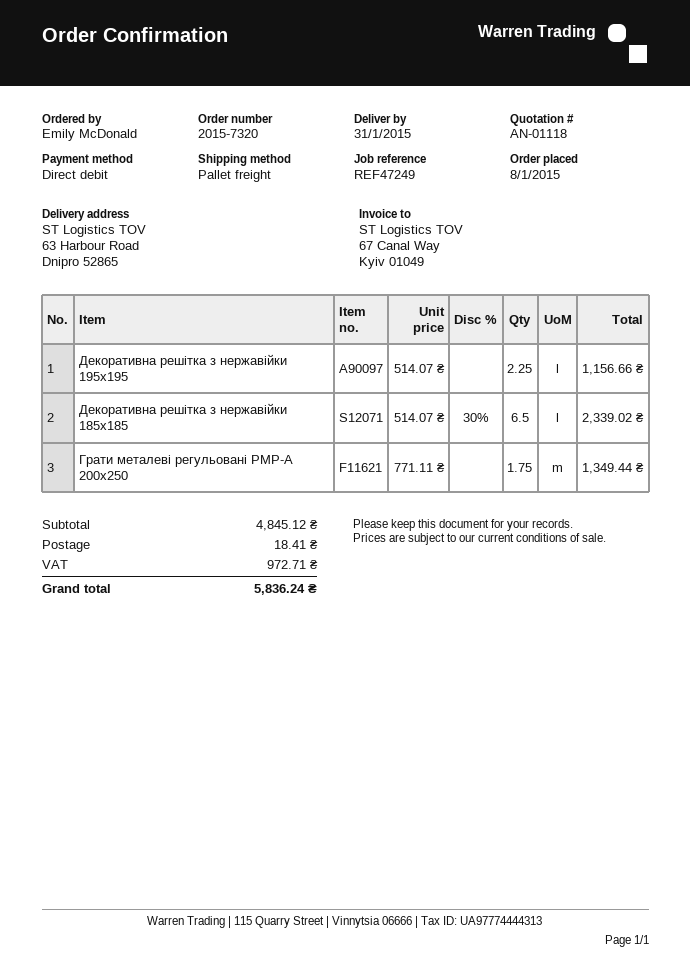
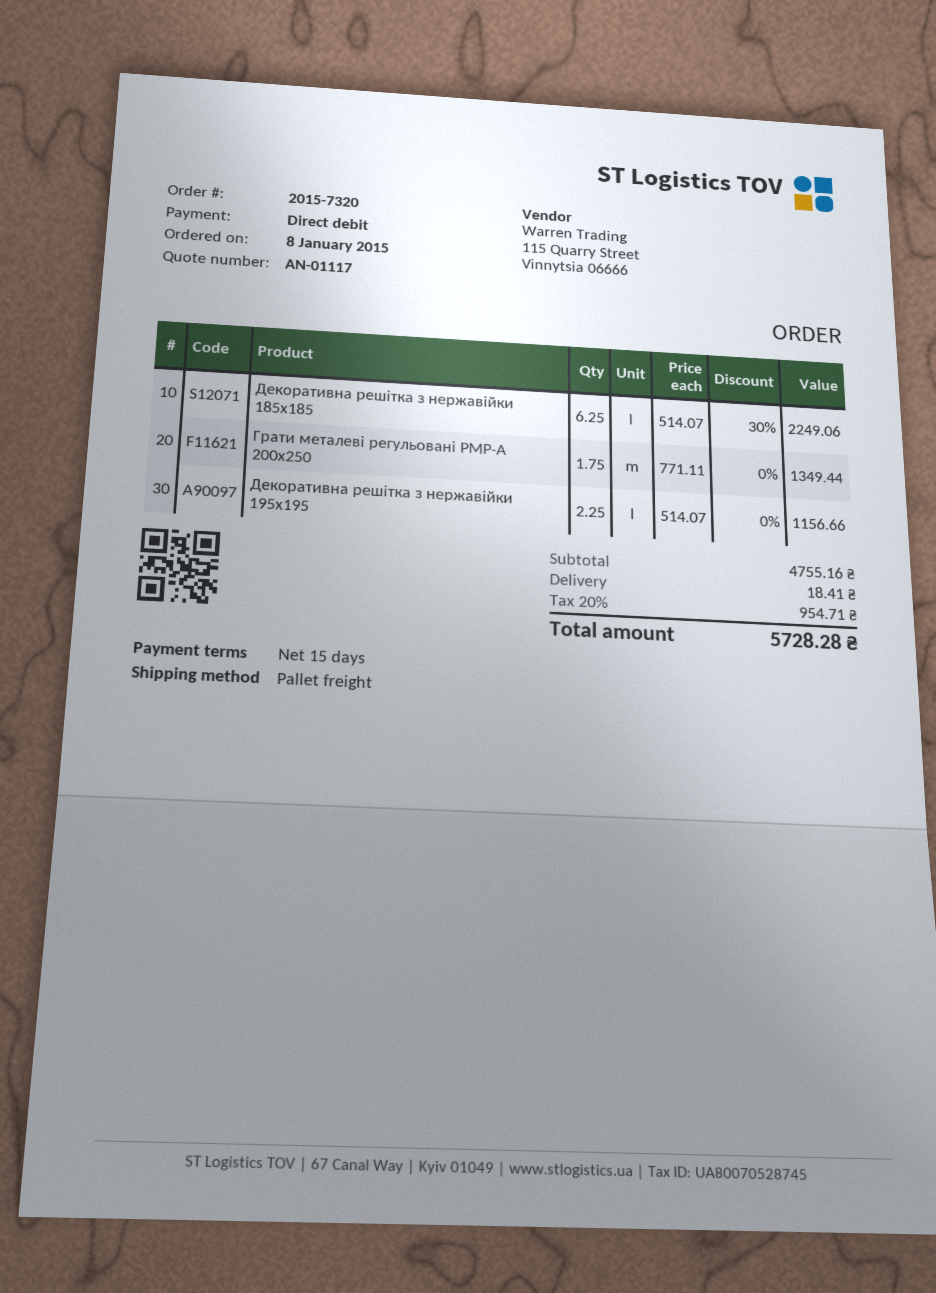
quote number: AN-01118 -> AN-01117
Декоративна решітка з нержавійки 185х185: 6.5 x 514.07 - 30% = 2339.02 -> 6.25 x 514.07 - 30% = 2249.06
subtotal: 4845.12 -> 4755.16
tax: 972.71 -> 954.71
total: 5836.24 -> 5728.28

